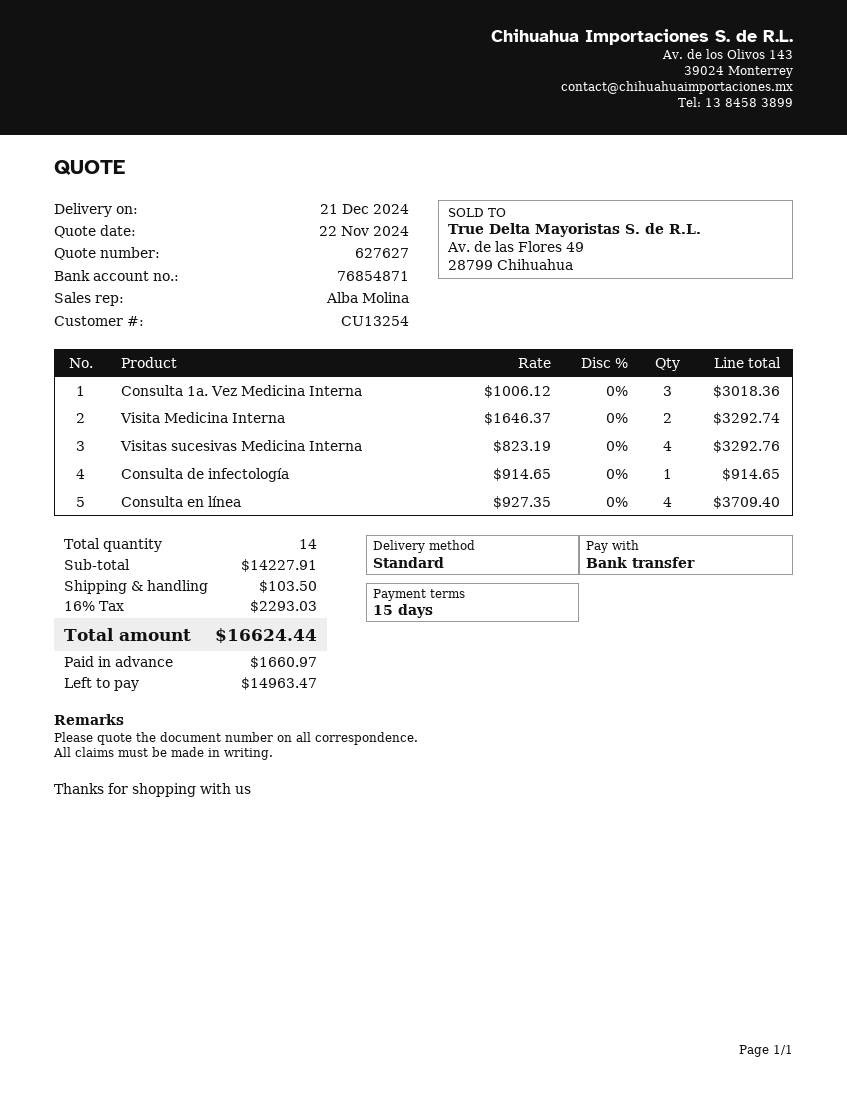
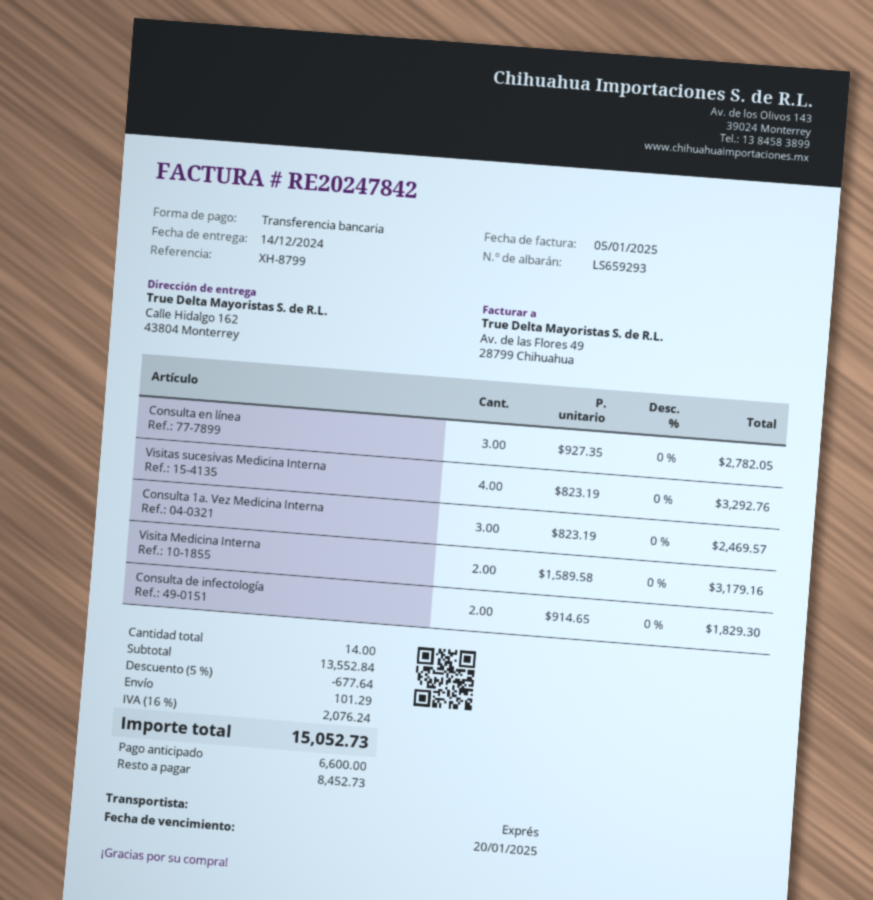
delivery date: 2024-12-21 -> 2024-12-14
shipping method: standard -> express
Consulta 1a. Vez Medicina Interna: 3 x 1006.12 = 3018.36 -> 3 x 823.19 = 2469.57
Visita Medicina Interna: 2 x 1646.37 = 3292.74 -> 2 x 1589.58 = 3179.16
Consulta de infectología: 1 x 914.65 = 914.65 -> 2 x 914.65 = 1829.30
Consulta en línea: 4 x 927.35 = 3709.40 -> 3 x 927.35 = 2782.05
subtotal: 14227.91 -> 13552.84
discount: none -> 5% = 677.64
shipping: 103.50 -> 101.29
tax: 16% = 2293.03 -> 16% = 2076.24
total: 16624.44 -> 15052.73
deposit: 1660.97 -> 6600.00
balance: 14963.47 -> 8452.73

